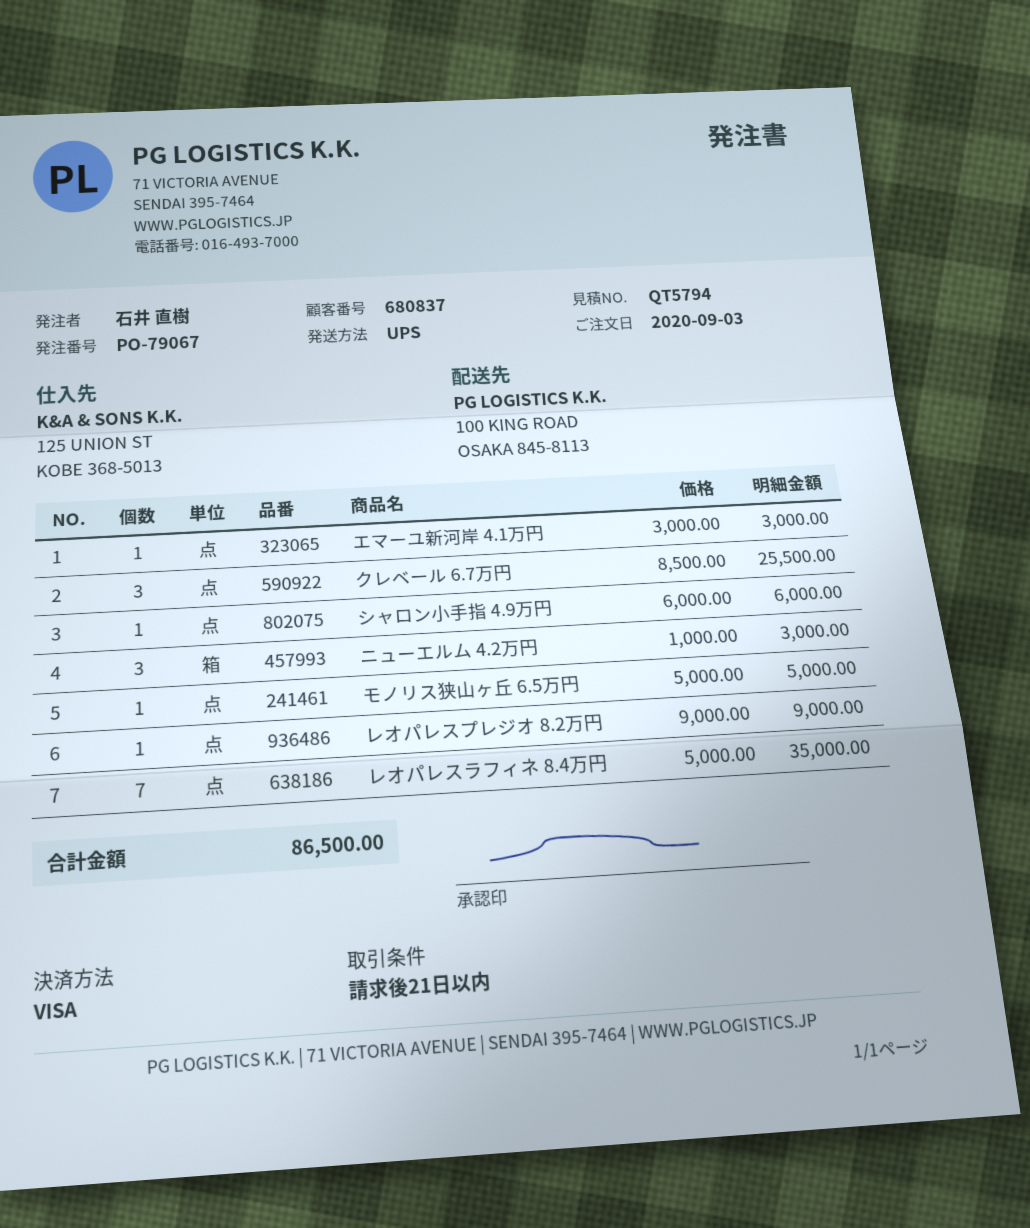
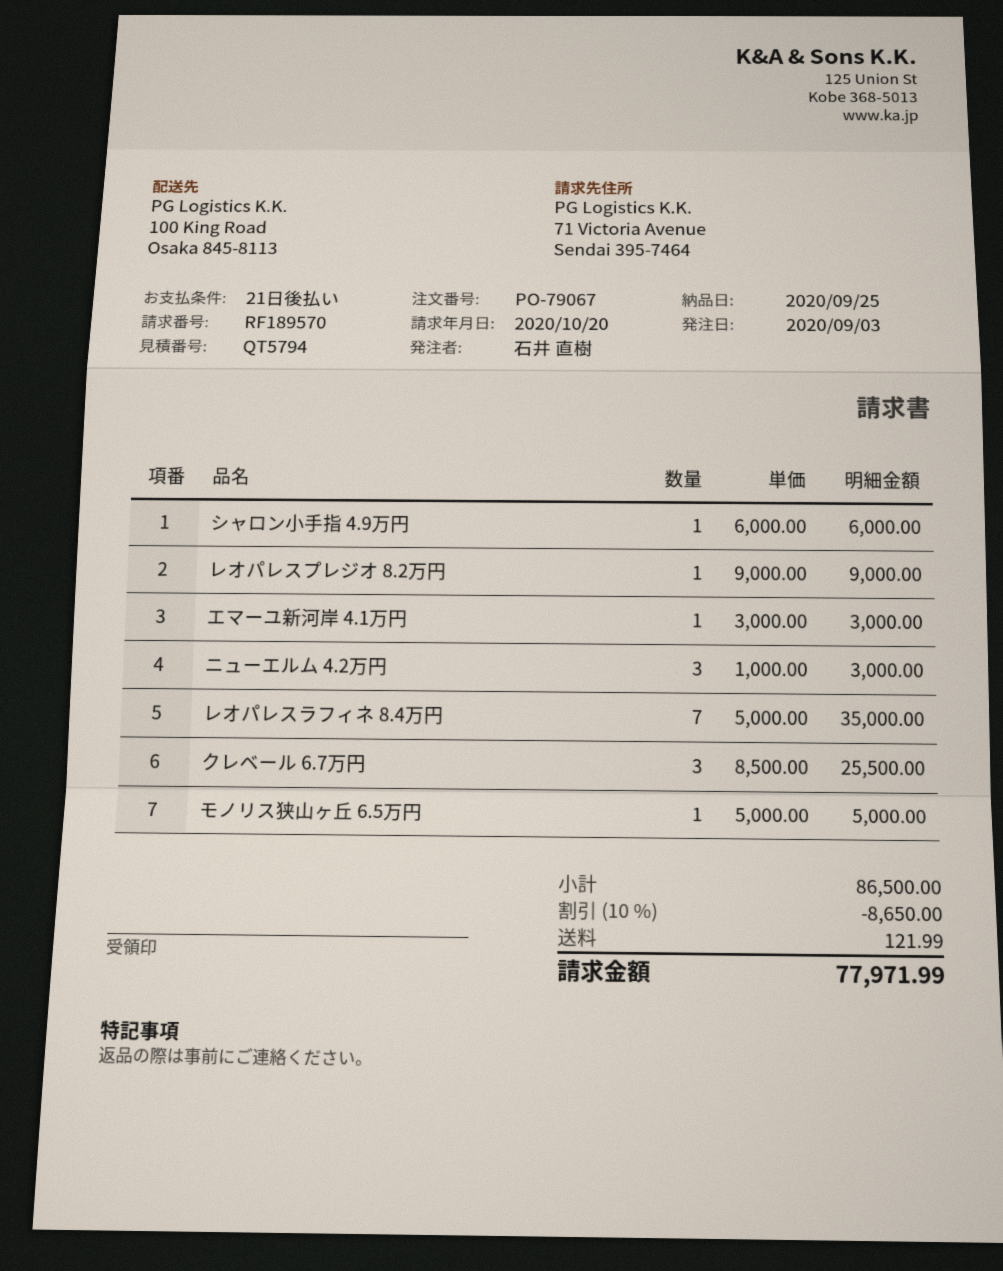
discount: none -> 10% = 8650.00
shipping: none -> 121.99
total: 86500.00 -> 77971.99

